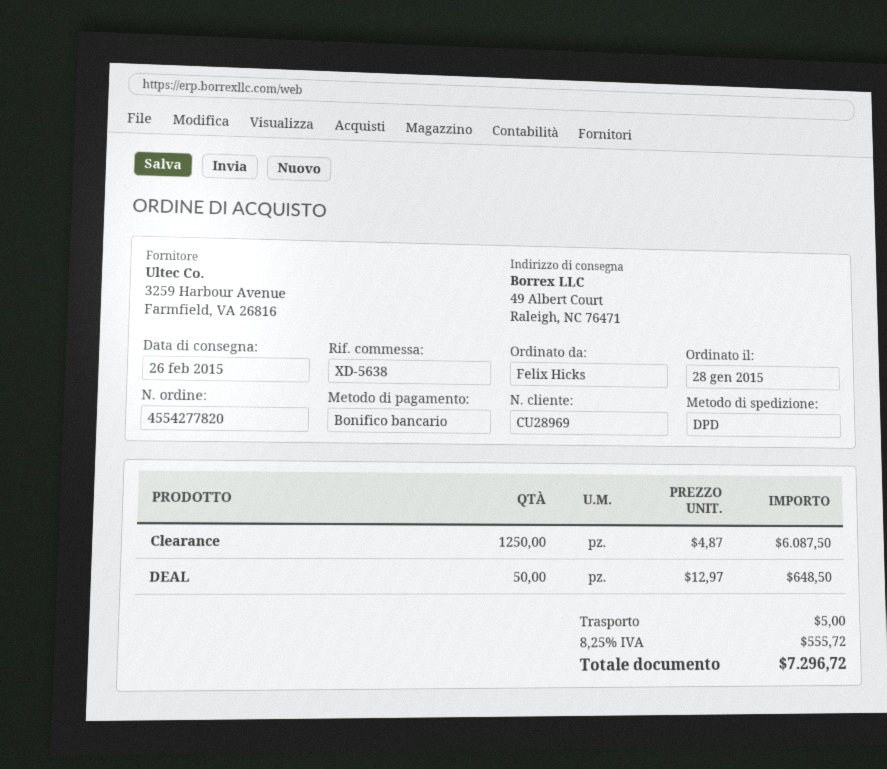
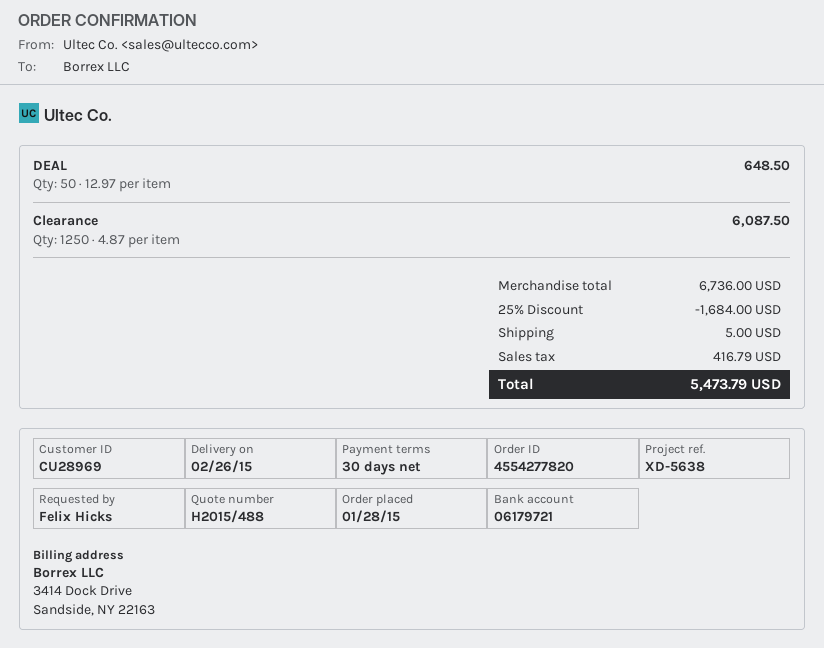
discount: none -> 25% = 1684.00
tax: 555.72 -> 416.79
total: 7296.72 -> 5473.79

